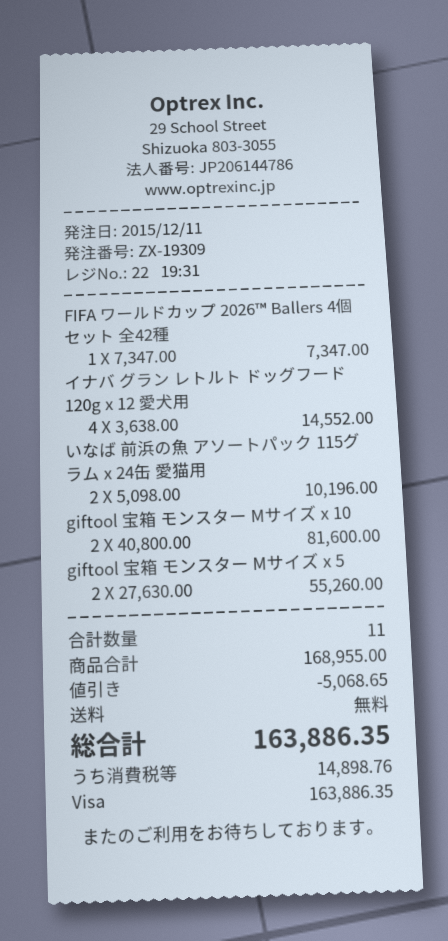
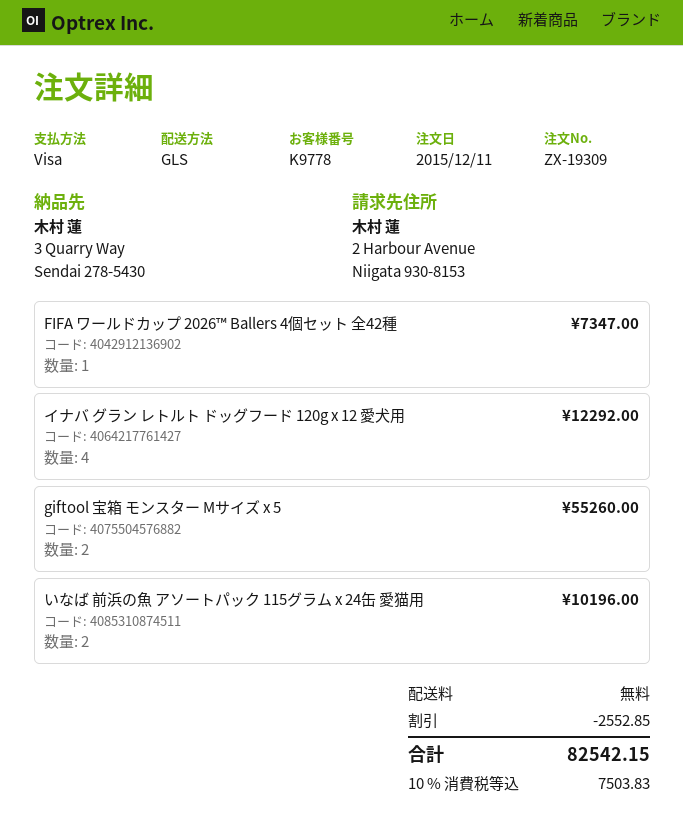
イナバ グラン レトルト ドッグフード 120g x 12 愛犬用: 4 for 14552.00 -> 4 for 12292.00
giftool 宝箱 モンスター Mサイズ x 10: 2 for 81600.00 -> none
discount: 5068.65 -> 2552.85
tax: 14898.76 -> 7503.83
total: 163886.35 -> 82542.15

